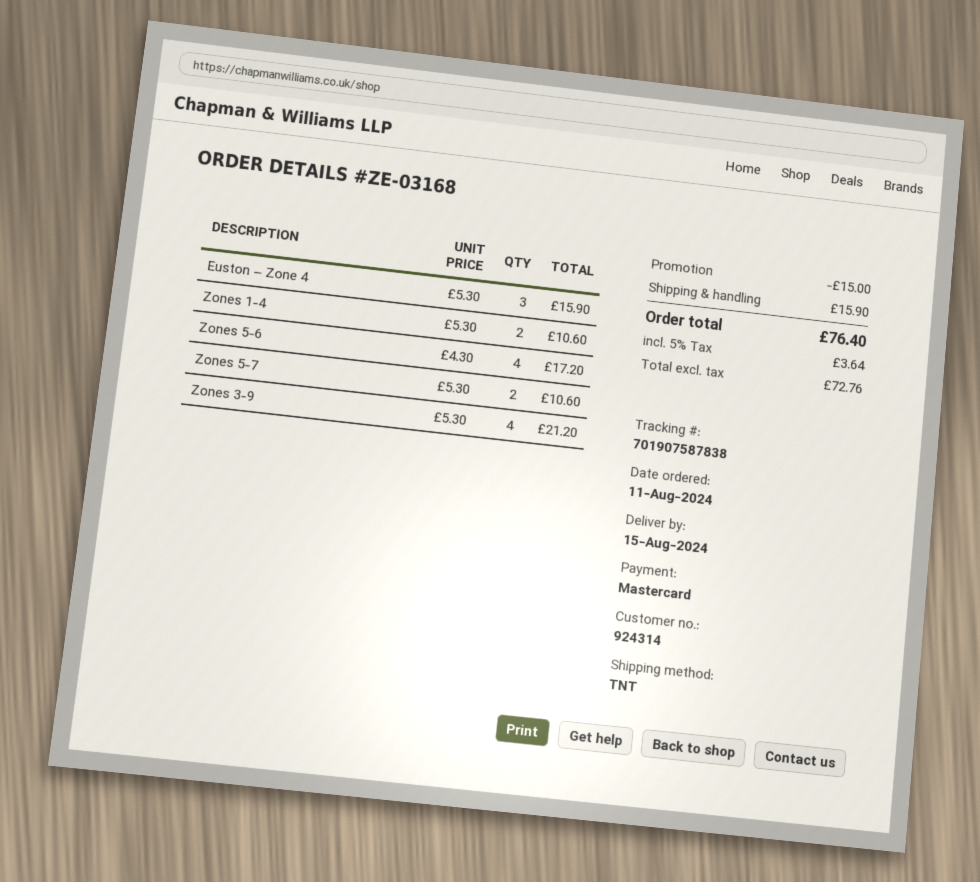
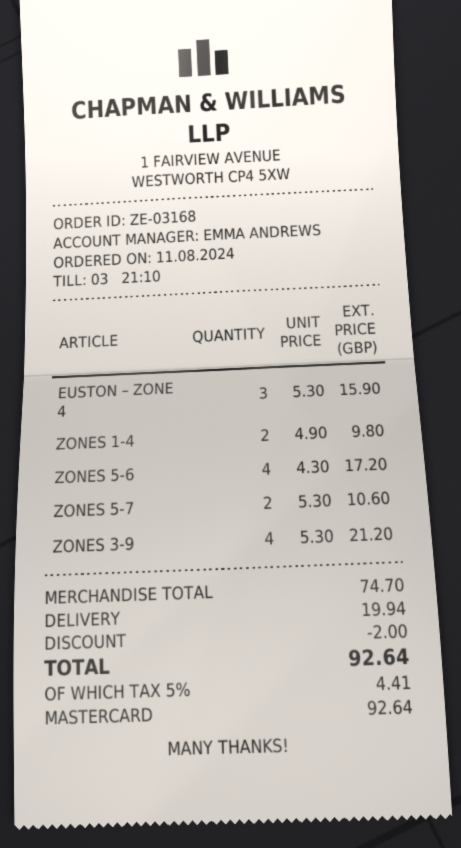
Zones 1-4: 2 x 5.30 = 10.60 -> 2 x 4.90 = 9.80
discount: 15.00 -> 2.00
shipping: 15.90 -> 19.94
tax: 5% = 3.64 -> 5% = 4.41
total: 76.40 -> 92.64

